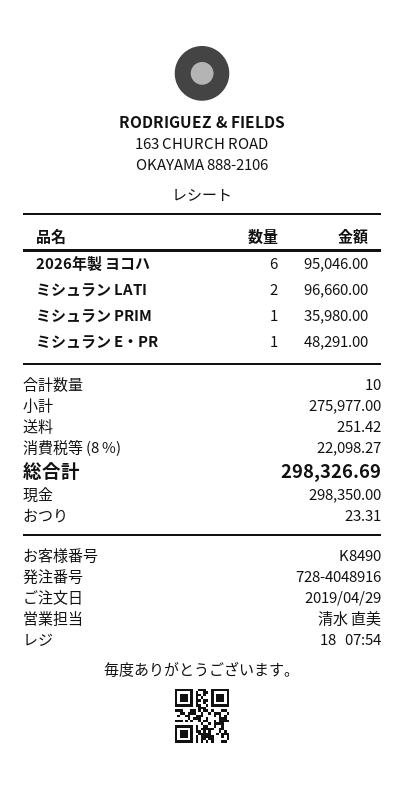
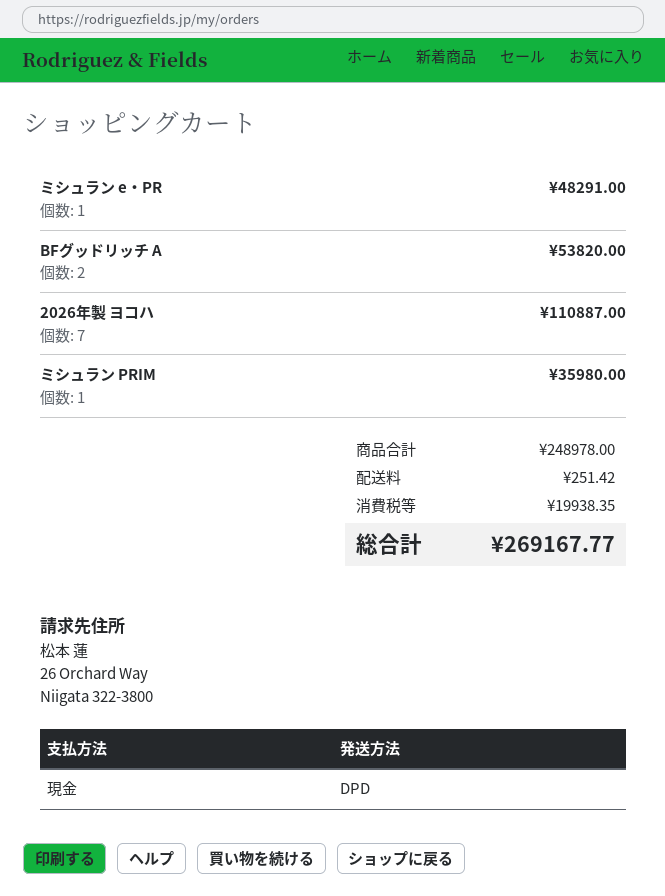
2026年製 ヨコハ: 6 for 95046.00 -> 7 for 110887.00
ミシュラン LATI: 2 for 96660.00 -> none
BFグッドリッチ A: none -> 2 for 53820.00
subtotal: 275977.00 -> 248978.00
tax: 22098.27 -> 19938.35
total: 298326.69 -> 269167.77

